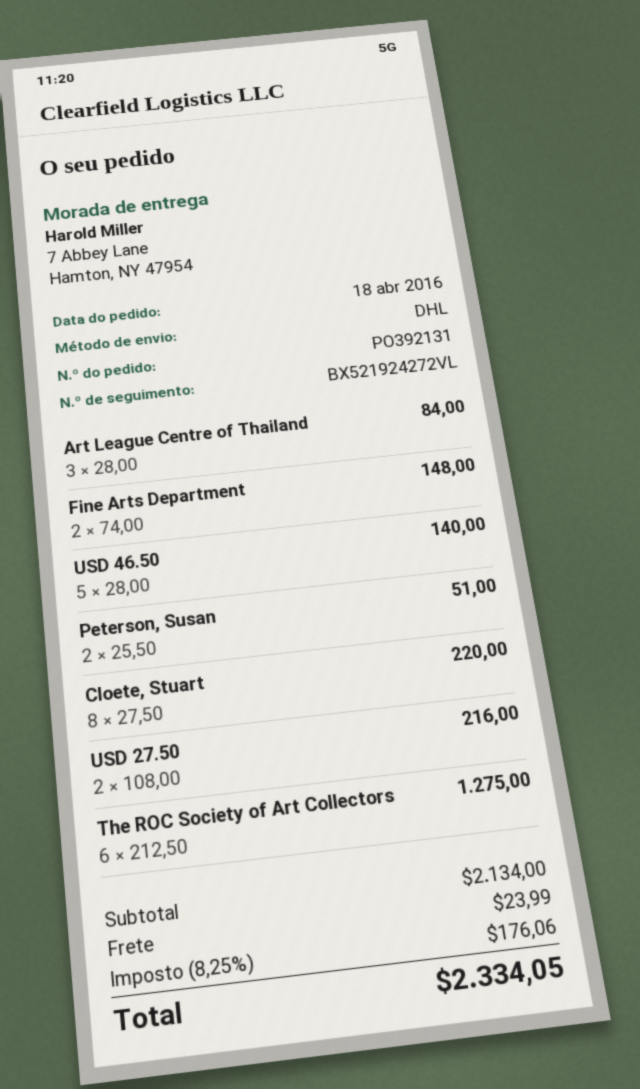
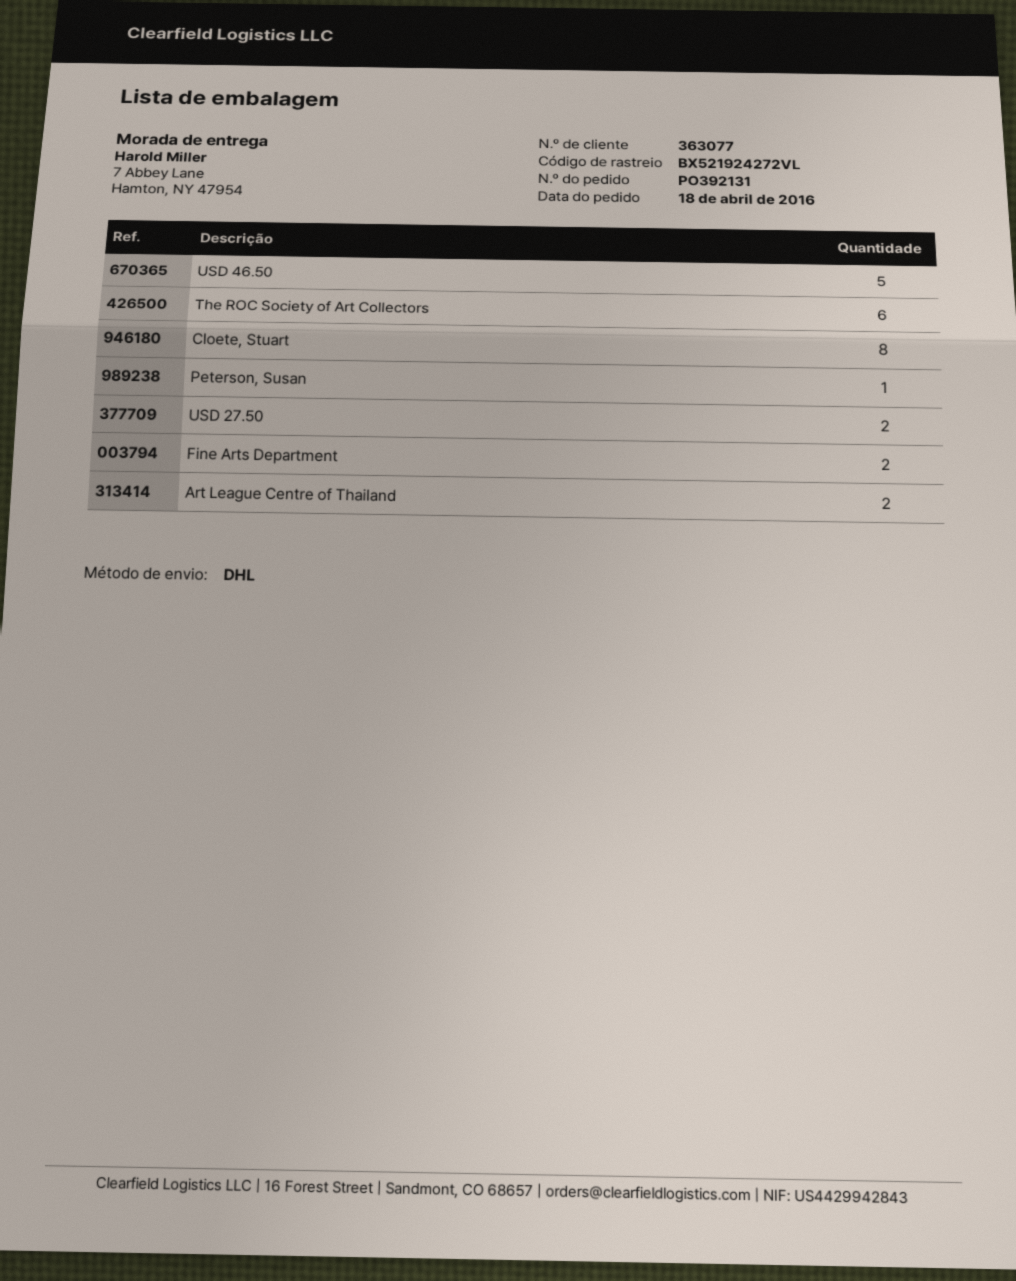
Art League Centre of Thailand: 3 -> 2
Peterson, Susan: 2 -> 1

